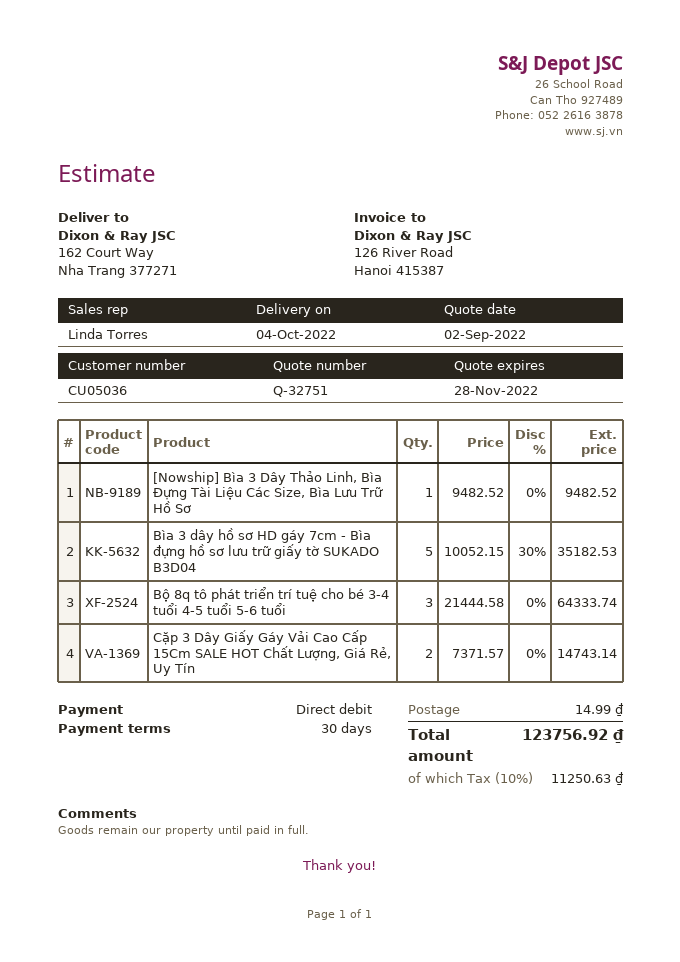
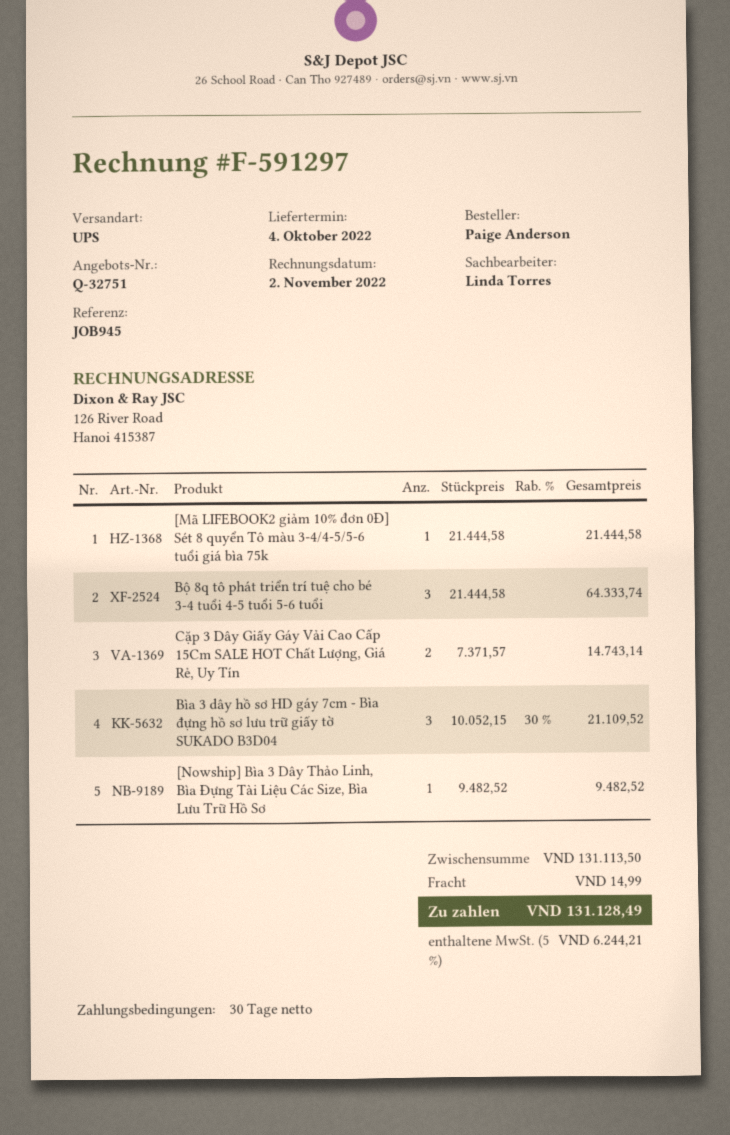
Bìa 3 dây hồ sơ HD gáy 7cm - Bìa đựng hồ sơ lưu trữ giấy tờ SUKADO B3D04: 5 x 10052.15 - 30% = 35182.53 -> 3 x 10052.15 - 30% = 21109.52
[Mã LIFEBOOK2 giảm 10% đơn 0Đ] Sét 8 quyển Tô màu 3-4/4-5/5-6 tuổi giá bìa 75k: none -> 1 x 21444.58 = 21444.58
tax: 10% = 11250.63 -> 5% = 6244.21
total: 123756.92 -> 131128.49

